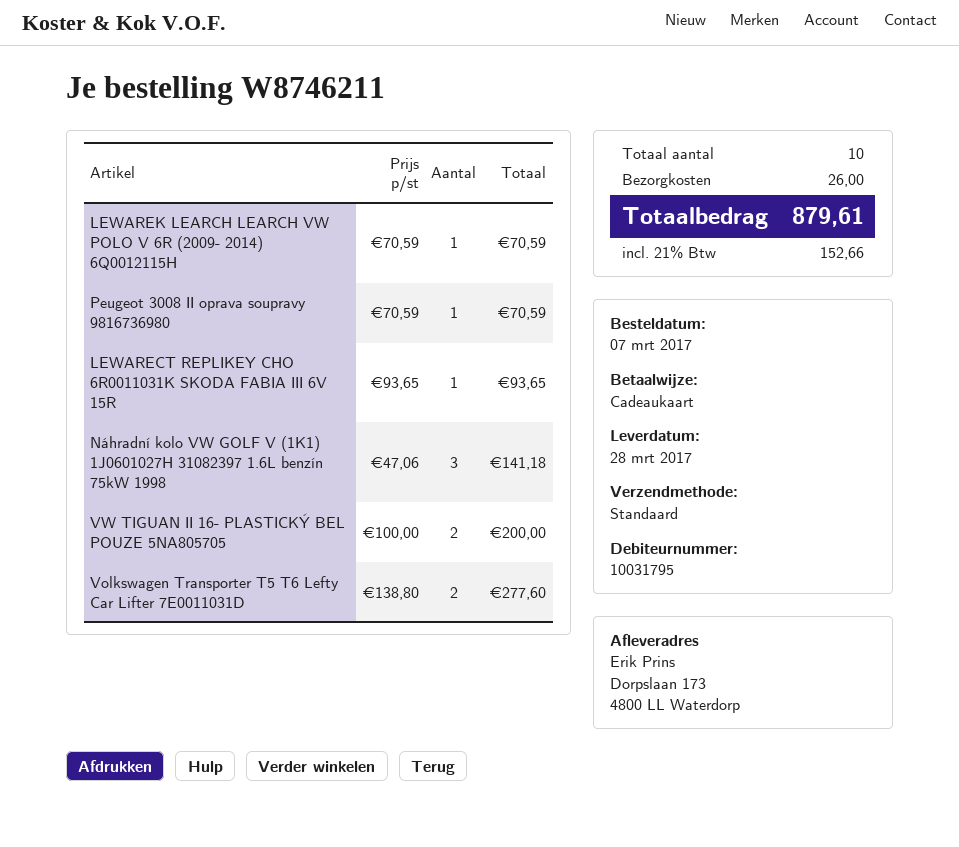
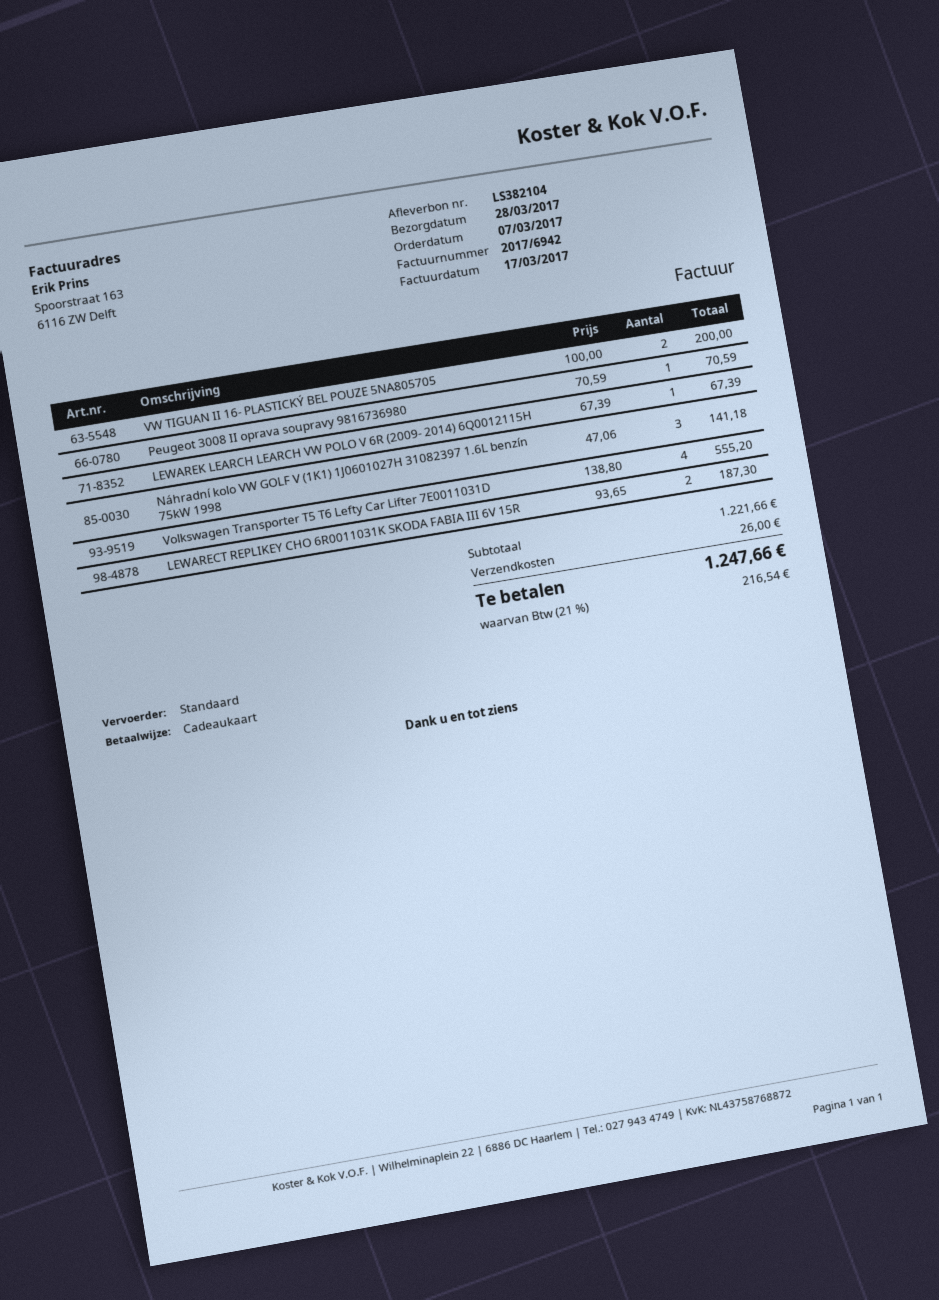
LEWAREK LEARCH LEARCH VW POLO V 6R (2009- 2014) 6Q0012115H: 1 x 70.59 = 70.59 -> 1 x 67.39 = 67.39
LEWARECT REPLIKEY CHO 6R0011031K SKODA FABIA III 6V 15R: 1 x 93.65 = 93.65 -> 2 x 93.65 = 187.30
Volkswagen Transporter T5 T6 Lefty Car Lifter 7E0011031D: 2 x 138.80 = 277.60 -> 4 x 138.80 = 555.20
tax: 21% = 152.66 -> 21% = 216.54
total: 879.61 -> 1247.66

